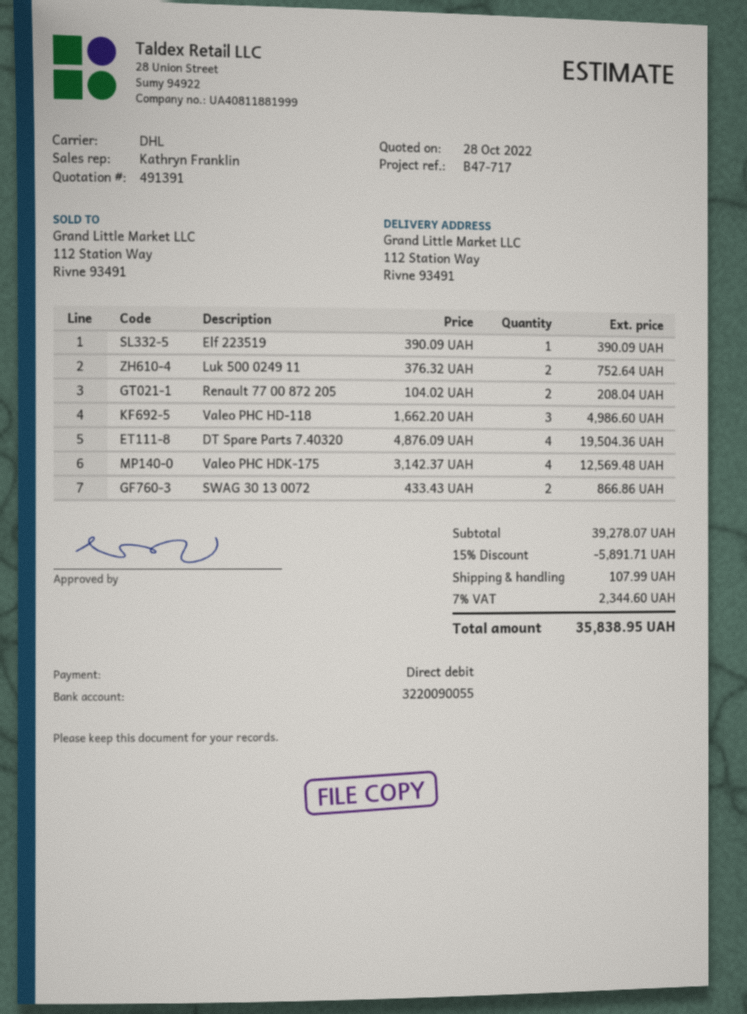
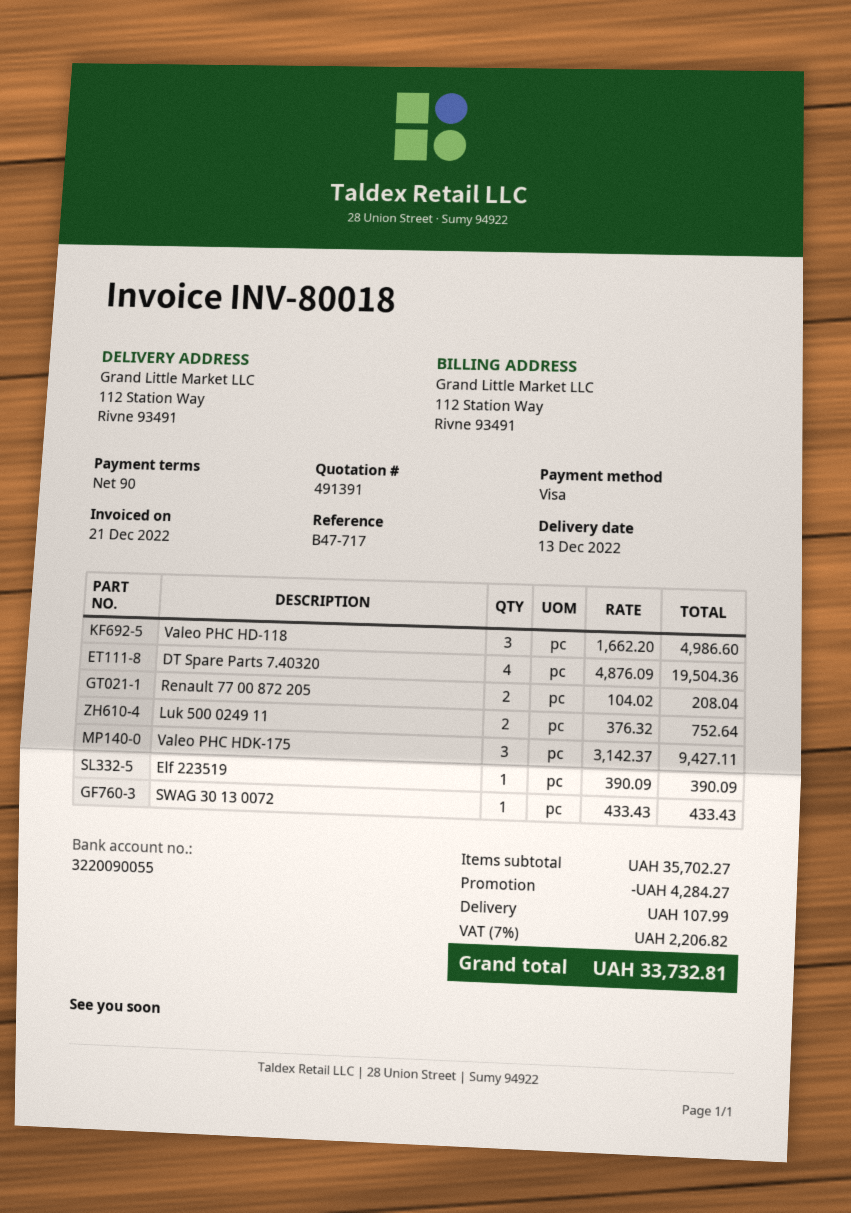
payment method: direct debit -> Visa
Valeo PHC HDK-175: 4 x 3142.37 = 12569.48 -> 3 x 3142.37 = 9427.11
SWAG 30 13 0072: 2 x 433.43 = 866.86 -> 1 x 433.43 = 433.43
subtotal: 39278.07 -> 35702.27
discount: 5891.71 -> 4284.27
tax: 7% = 2344.60 -> 7% = 2206.82
total: 35838.95 -> 33732.81

